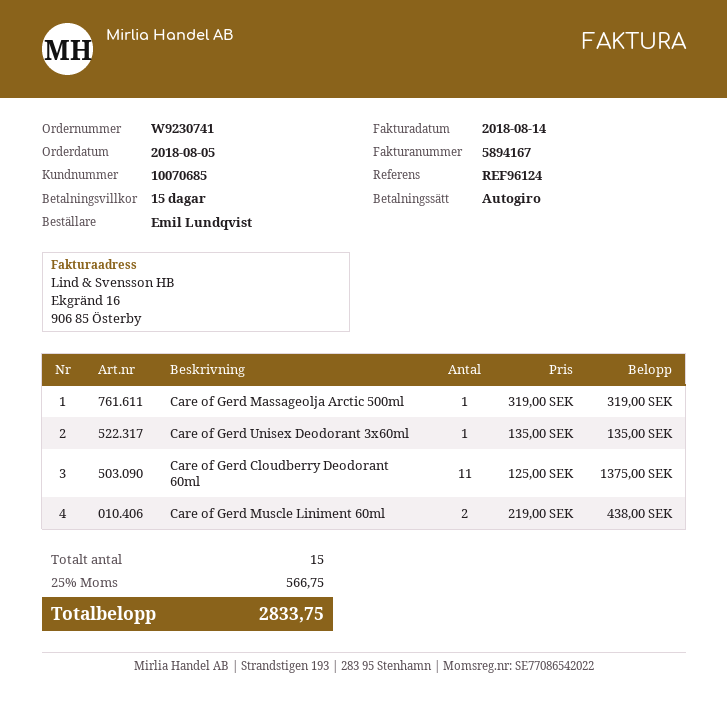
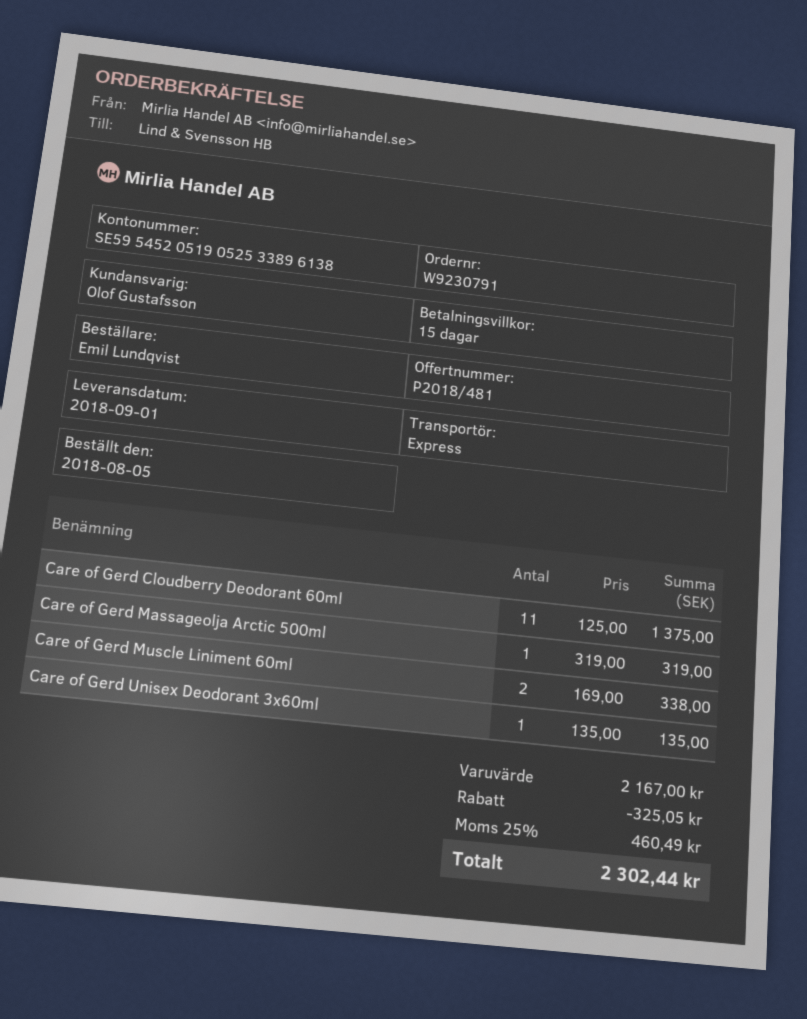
order number: W9230741 -> W9230791
Care of Gerd Muscle Liniment 60ml: 2 x 219.00 = 438.00 -> 2 x 169.00 = 338.00
discount: none -> 325.05
tax: 25% = 566.75 -> 25% = 460.49
total: 2833.75 -> 2302.44

